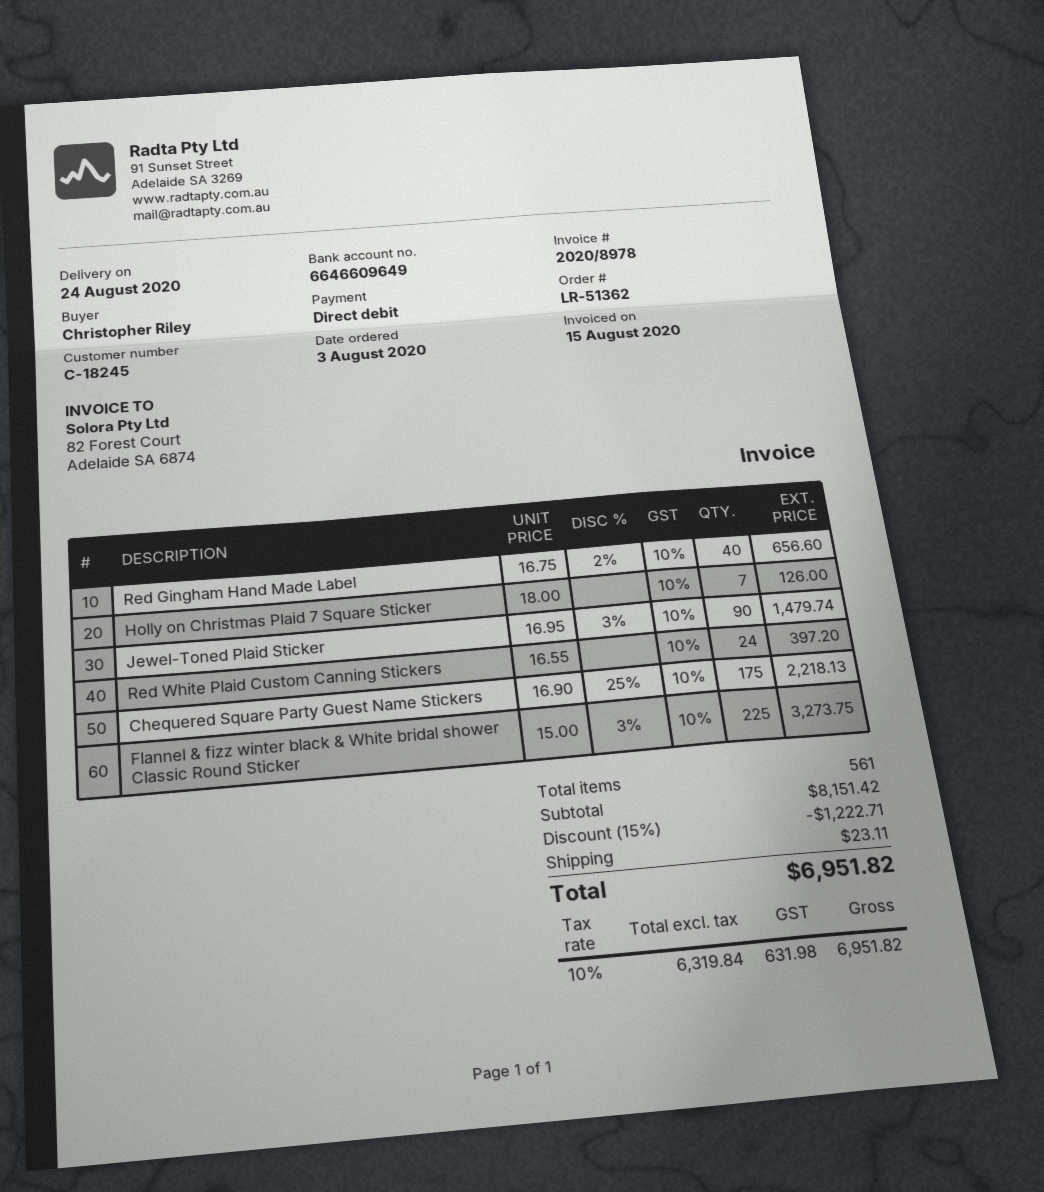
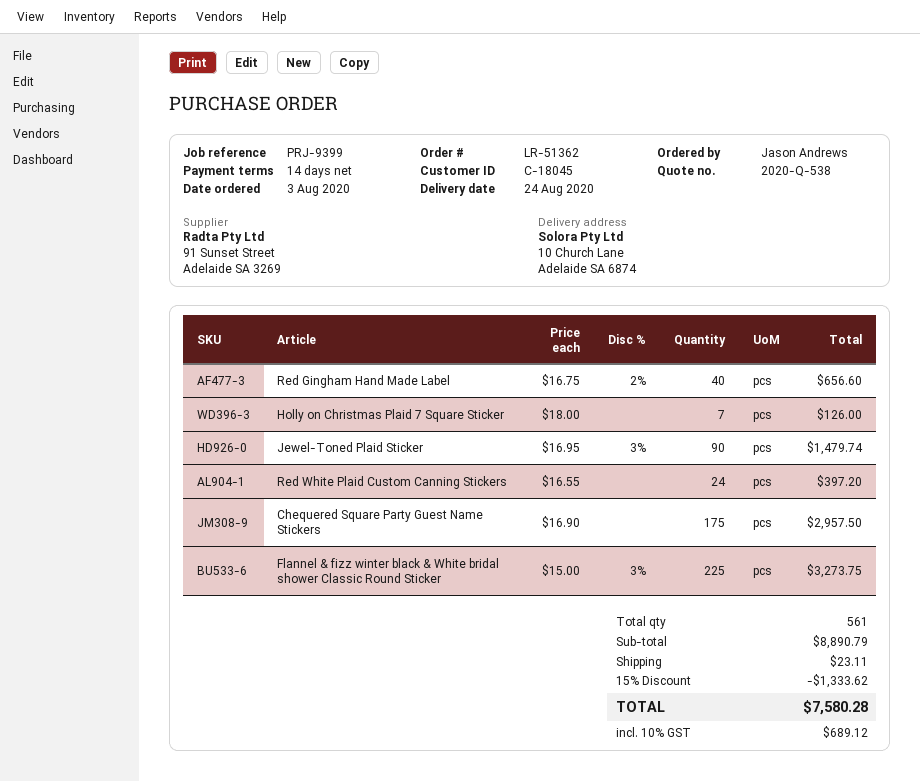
customer number: C-18245 -> C-18045
ordered by: Christopher Riley -> Jason Andrews
Chequered Square Party Guest Name Stickers: 175 x 16.90 - 25% = 2218.13 -> 175 x 16.90 = 2957.50
subtotal: 8151.42 -> 8890.79
discount: 15% = 1222.71 -> 15% = 1333.62
tax: 10% = 631.98 -> 10% = 689.12
total: 6951.82 -> 7580.28

